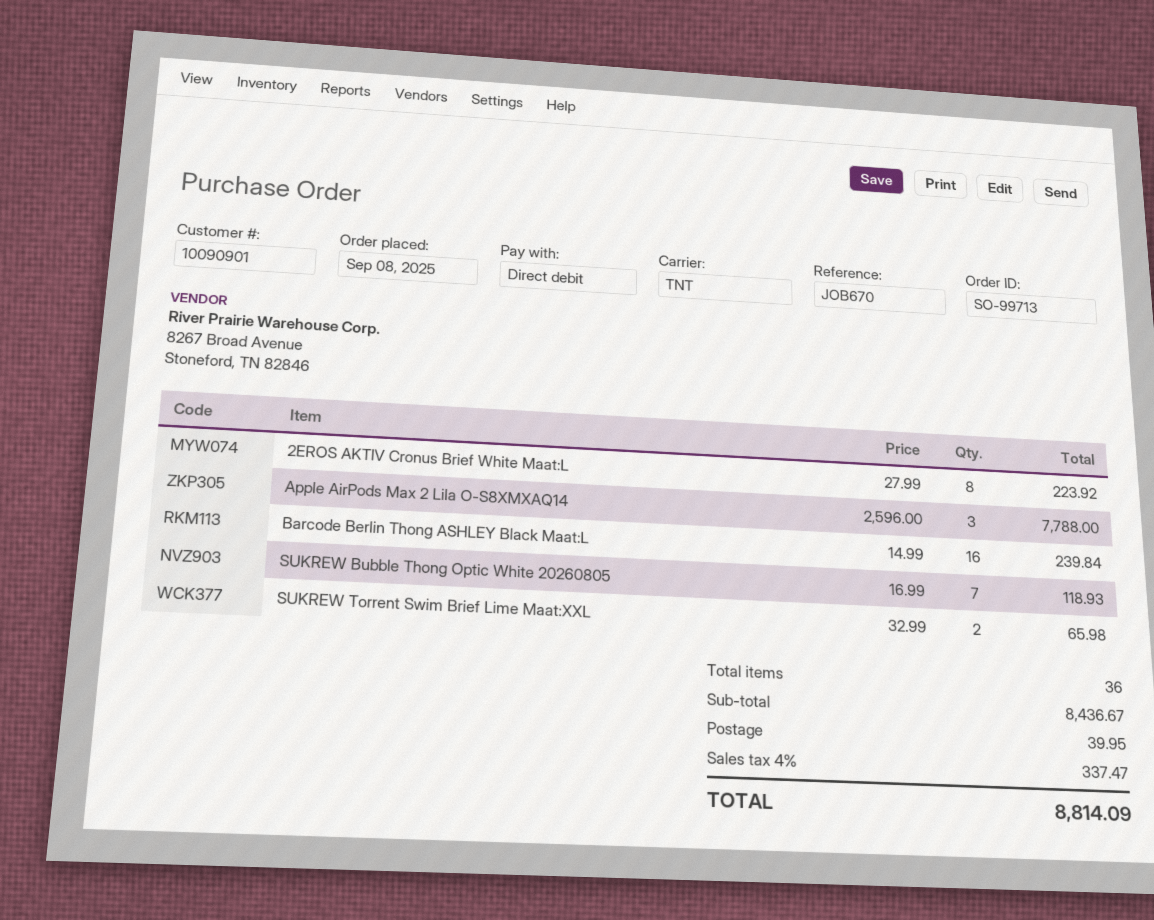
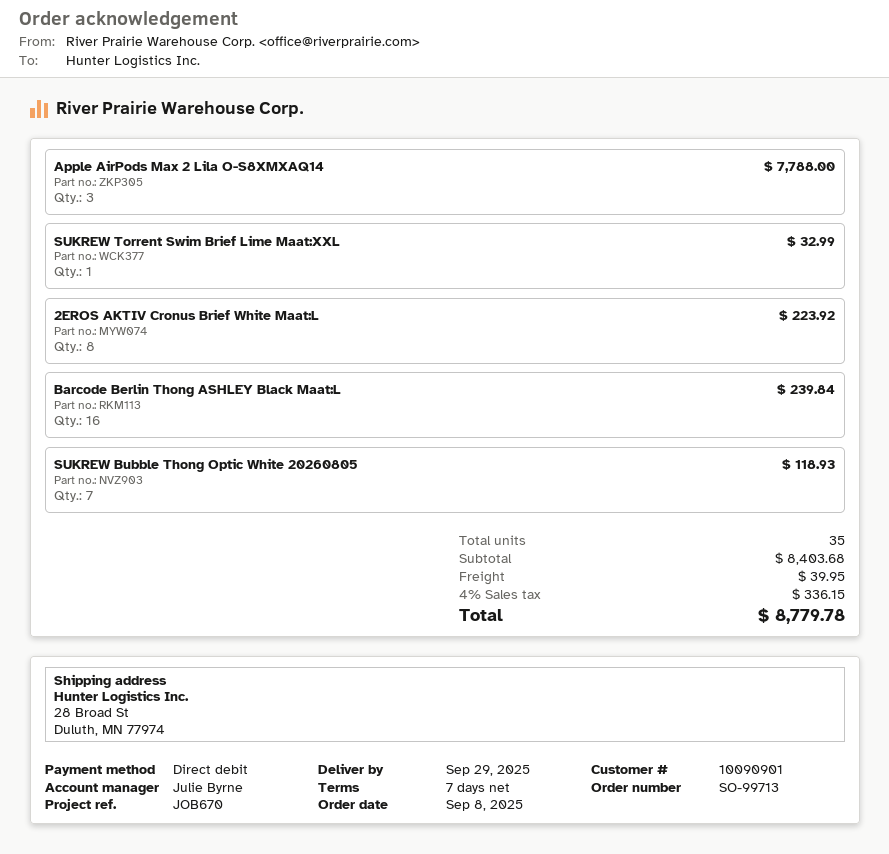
SUKREW Torrent Swim Brief Lime Maat:XXL: 2 for 65.98 -> 1 for 32.99
total quantity: 36 -> 35
subtotal: 8436.67 -> 8403.68
tax: 4% = 337.47 -> 4% = 336.15
total: 8814.09 -> 8779.78

